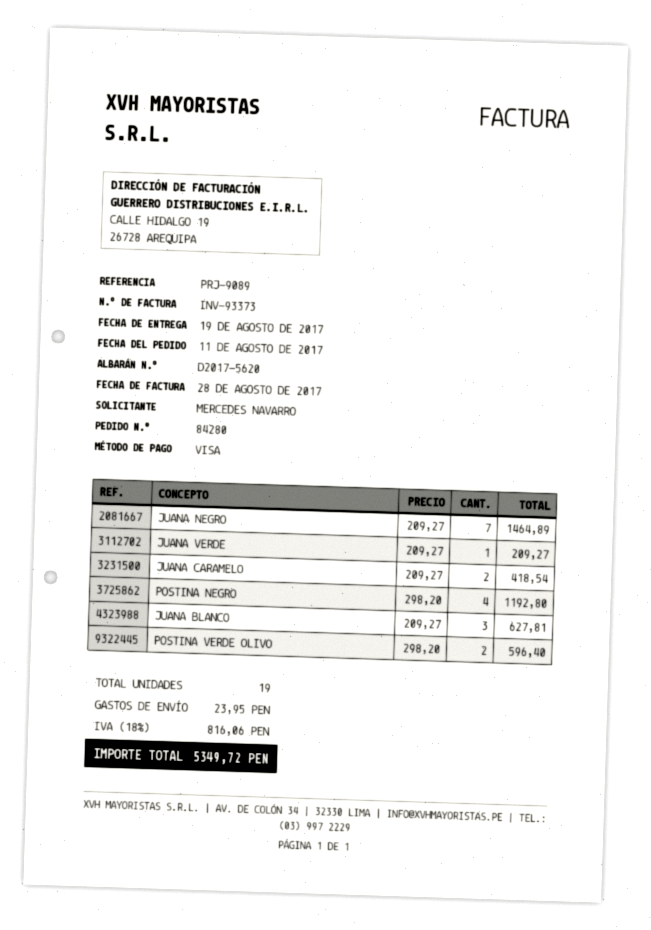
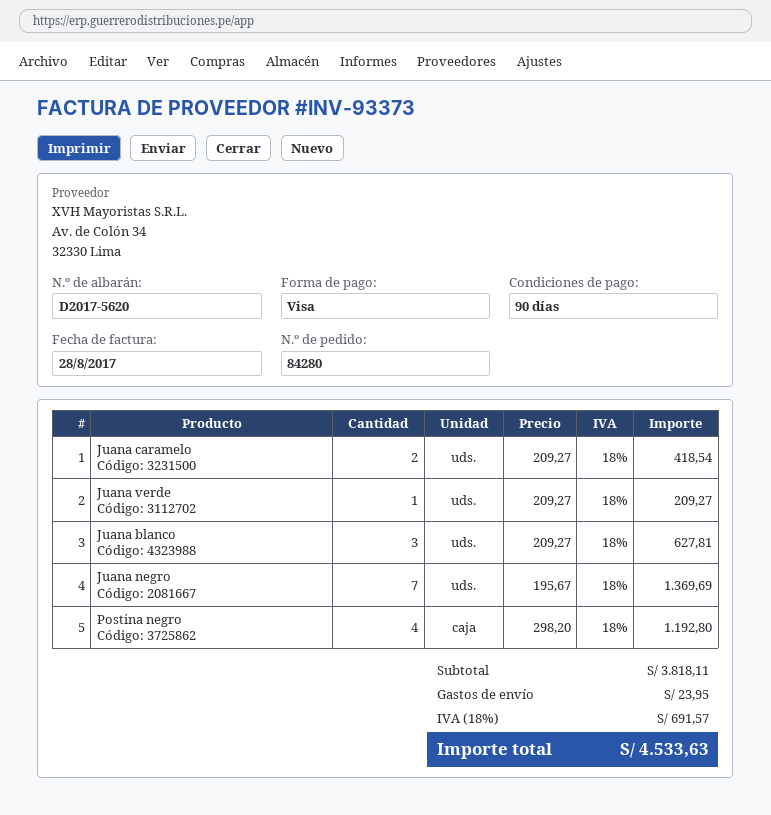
JUANA NEGRO: 7 x 209.27 = 1464.89 -> 7 x 195.67 = 1369.69
POSTINA VERDE OLIVO: 2 x 298.20 = 596.40 -> none
tax: 18% = 816.06 -> 18% = 691.57
total: 5349.72 -> 4533.63

